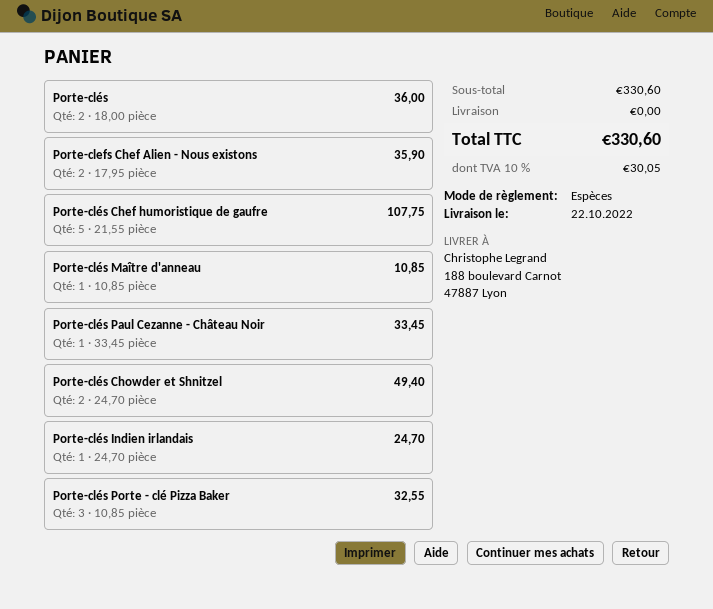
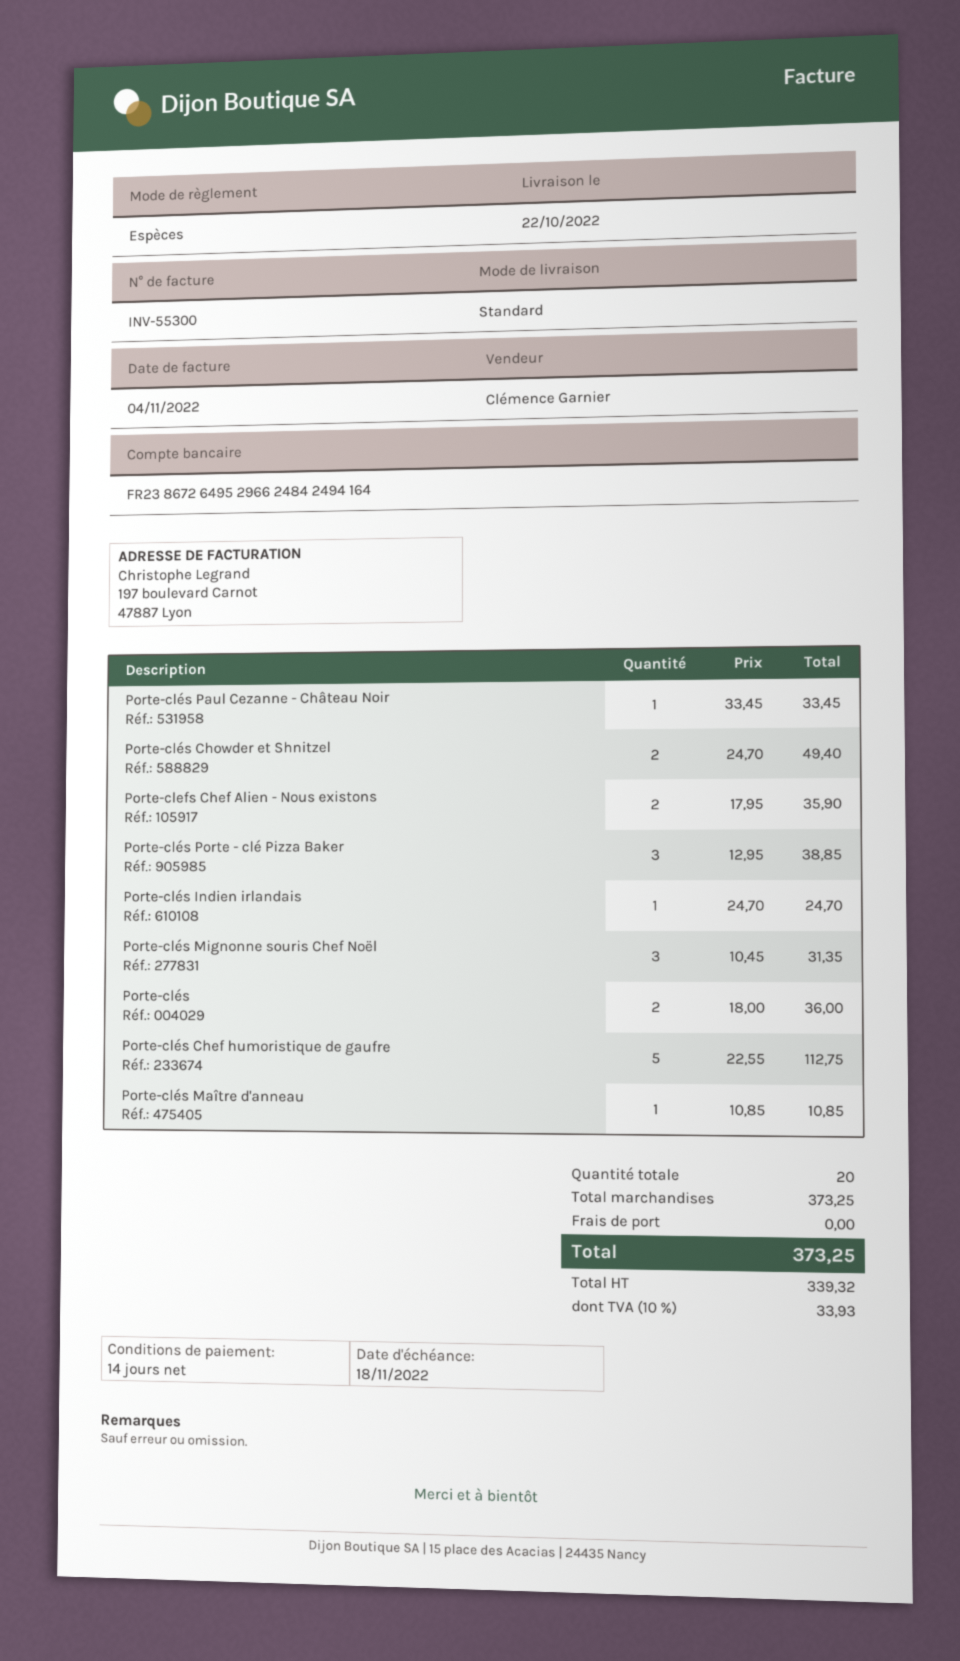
Porte-clés Chef humoristique de gaufre: 5 x 21.55 = 107.75 -> 5 x 22.55 = 112.75
Porte-clés Porte - clé Pizza Baker: 3 x 10.85 = 32.55 -> 3 x 12.95 = 38.85
Porte-clés Mignonne souris Chef Noël: none -> 3 x 10.45 = 31.35
subtotal: 330.60 -> 373.25
tax: 10% = 30.05 -> 10% = 33.93
total: 330.60 -> 373.25

